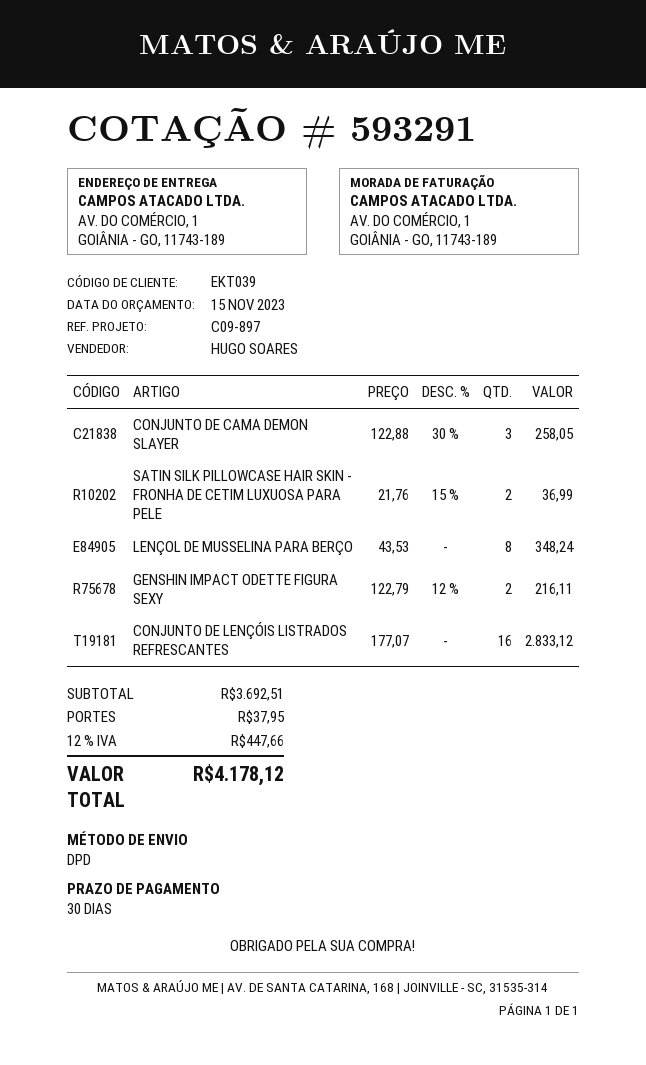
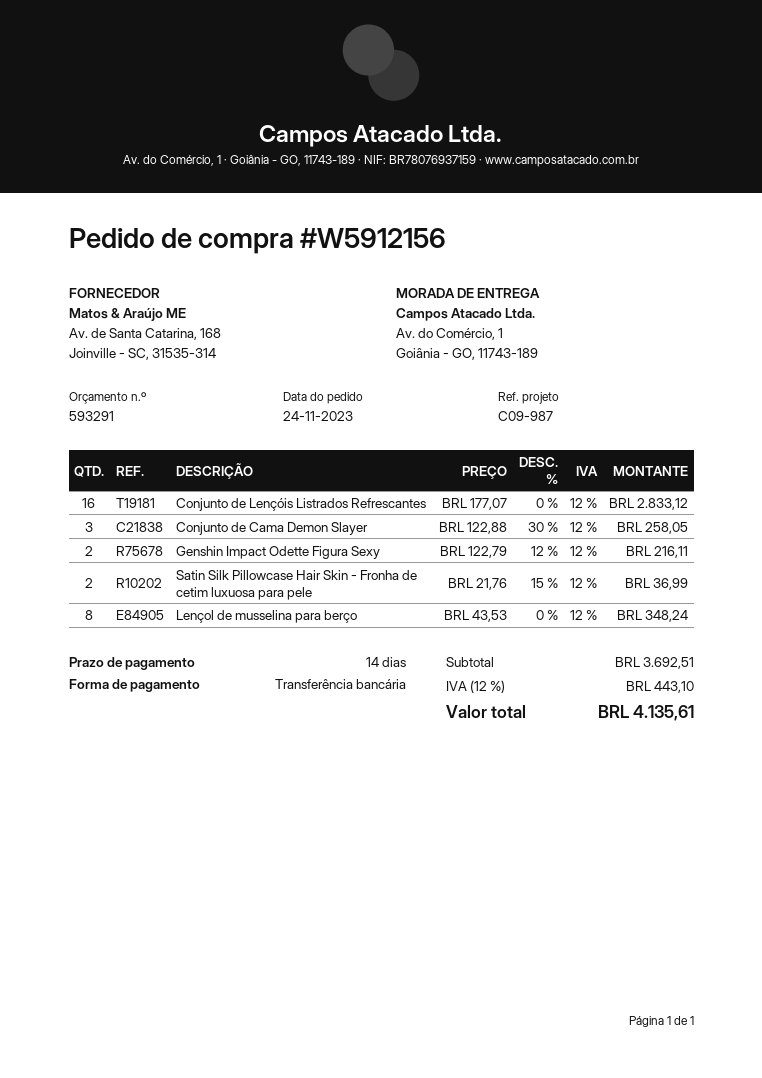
payment terms: 30 days -> 14 days
reference: C09-897 -> C09-987
shipping: 37.95 -> none
tax: 12% = 447.66 -> 12% = 443.10
total: 4178.12 -> 4135.61

